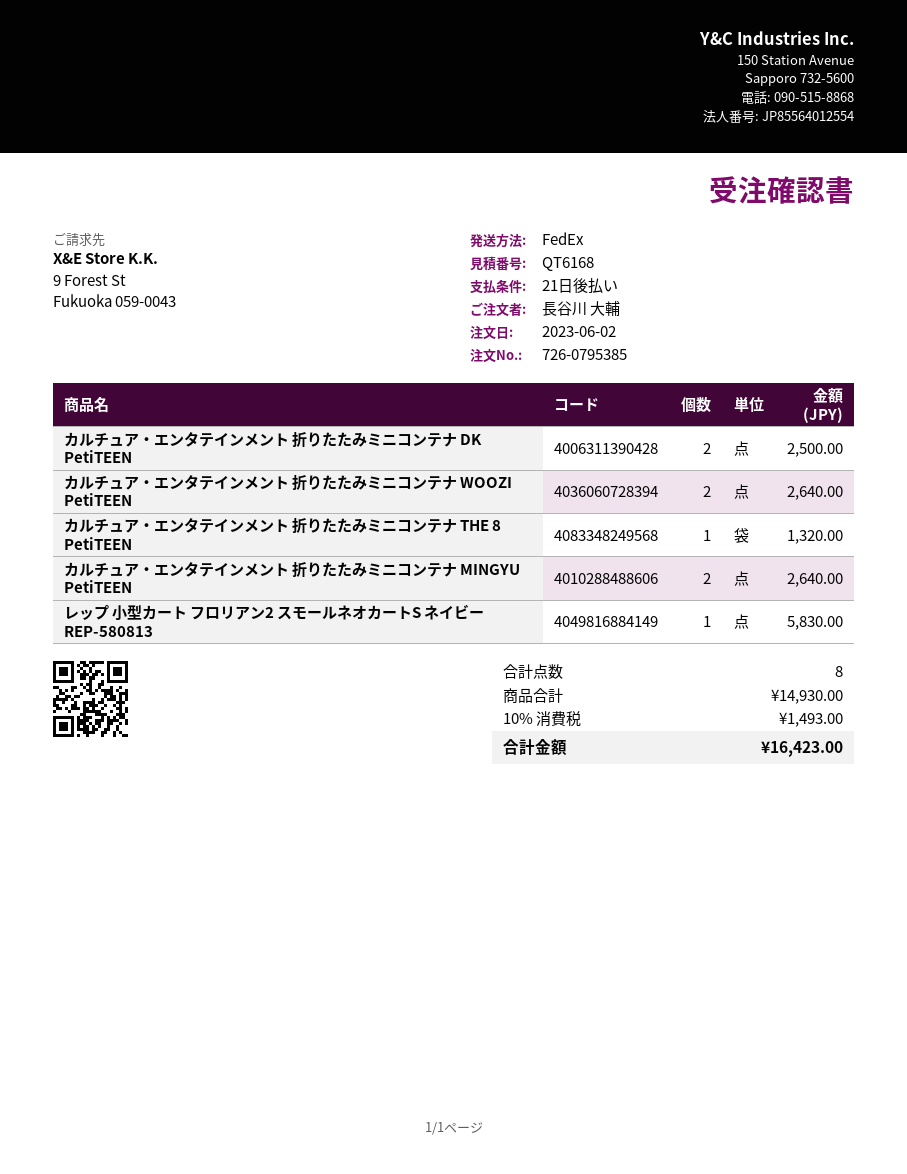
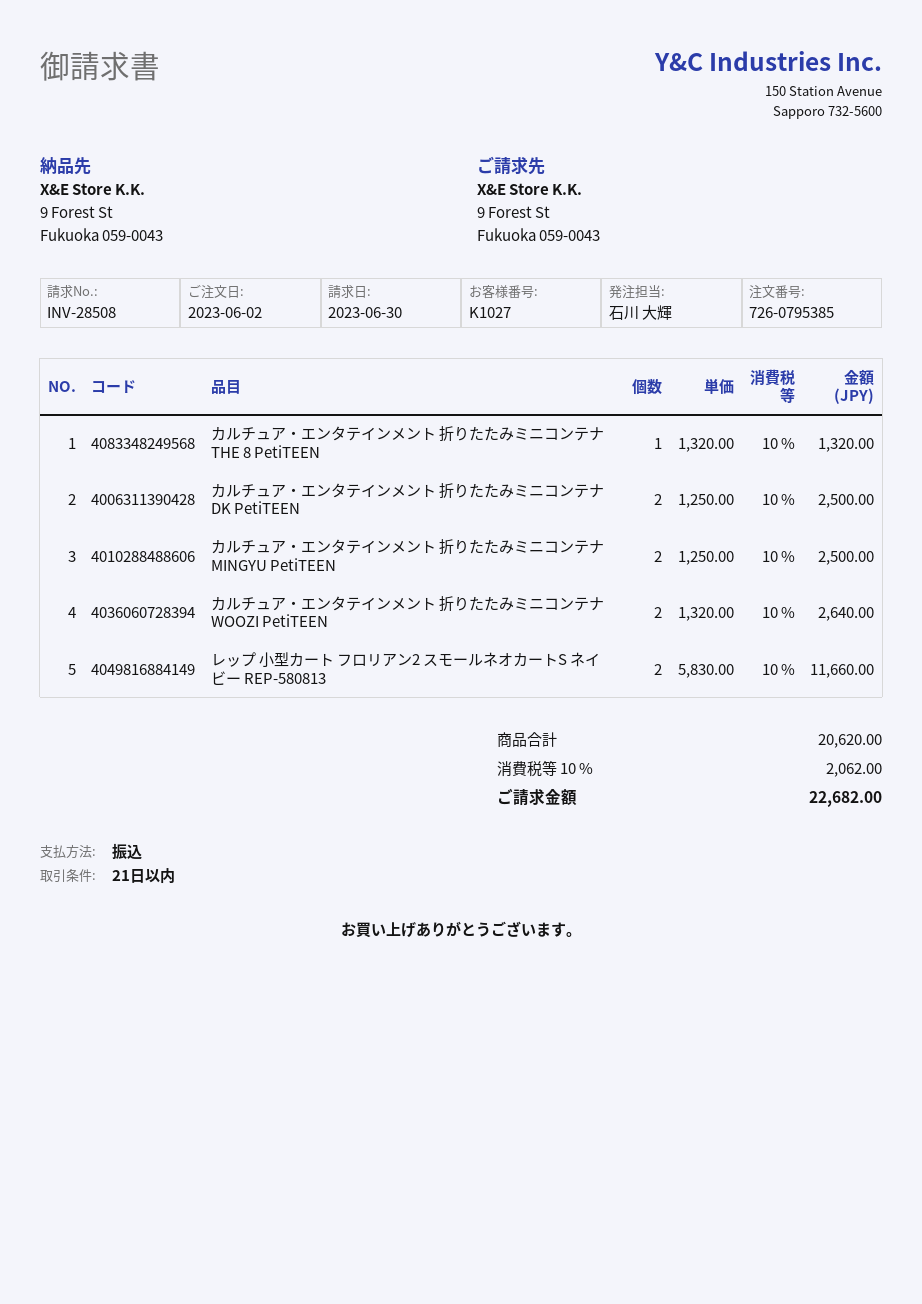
ordered by: 長谷川 大輔 -> 石川 大輝
カルチュア・エンタテインメント 折りたたみミニコンテナ MINGYU PetiTEEN: 2 for 2640.00 -> 2 for 2500.00
レップ 小型カート フロリアン2 スモールネオカートS ネイビー REP-580813: 1 for 5830.00 -> 2 for 11660.00
subtotal: 14930.00 -> 20620.00
tax: 10% = 1493.00 -> 10% = 2062.00
total: 16423.00 -> 22682.00

